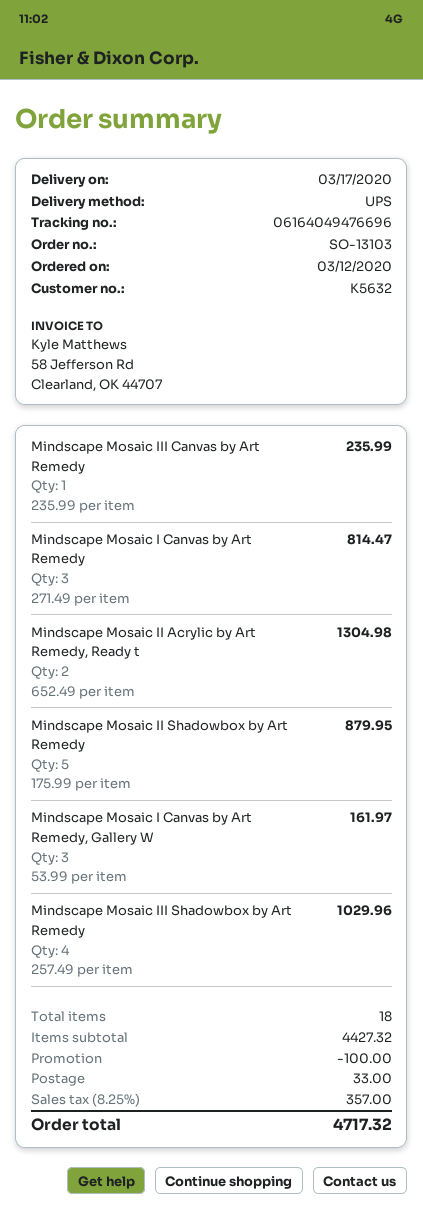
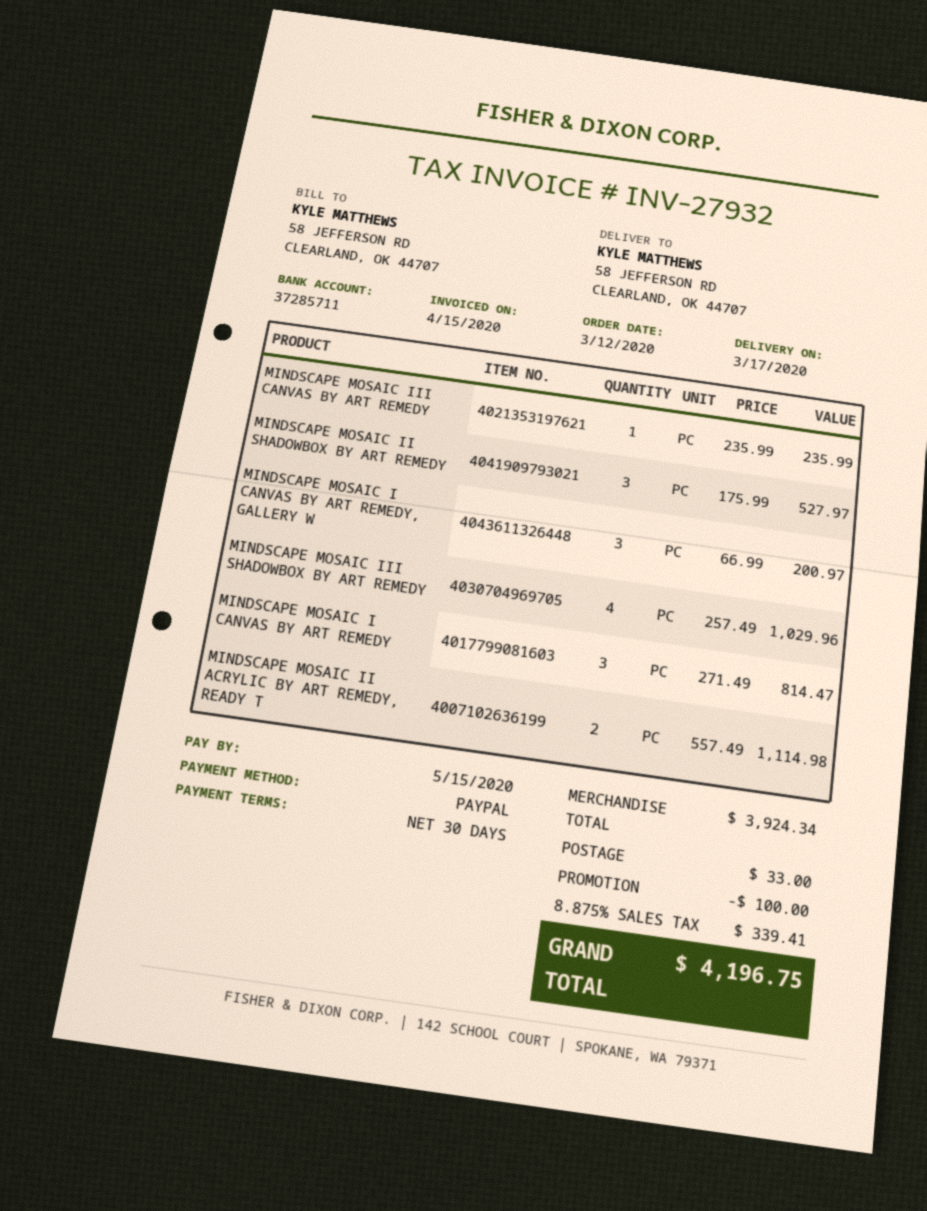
Mindscape Mosaic II Acrylic by Art Remedy, Ready t: 2 x 652.49 = 1304.98 -> 2 x 557.49 = 1114.98
Mindscape Mosaic II Shadowbox by Art Remedy: 5 x 175.99 = 879.95 -> 3 x 175.99 = 527.97
Mindscape Mosaic I Canvas by Art Remedy, Gallery W: 3 x 53.99 = 161.97 -> 3 x 66.99 = 200.97
subtotal: 4427.32 -> 3924.34
tax: 8.25% = 357.00 -> 8.875% = 339.41
total: 4717.32 -> 4196.75

